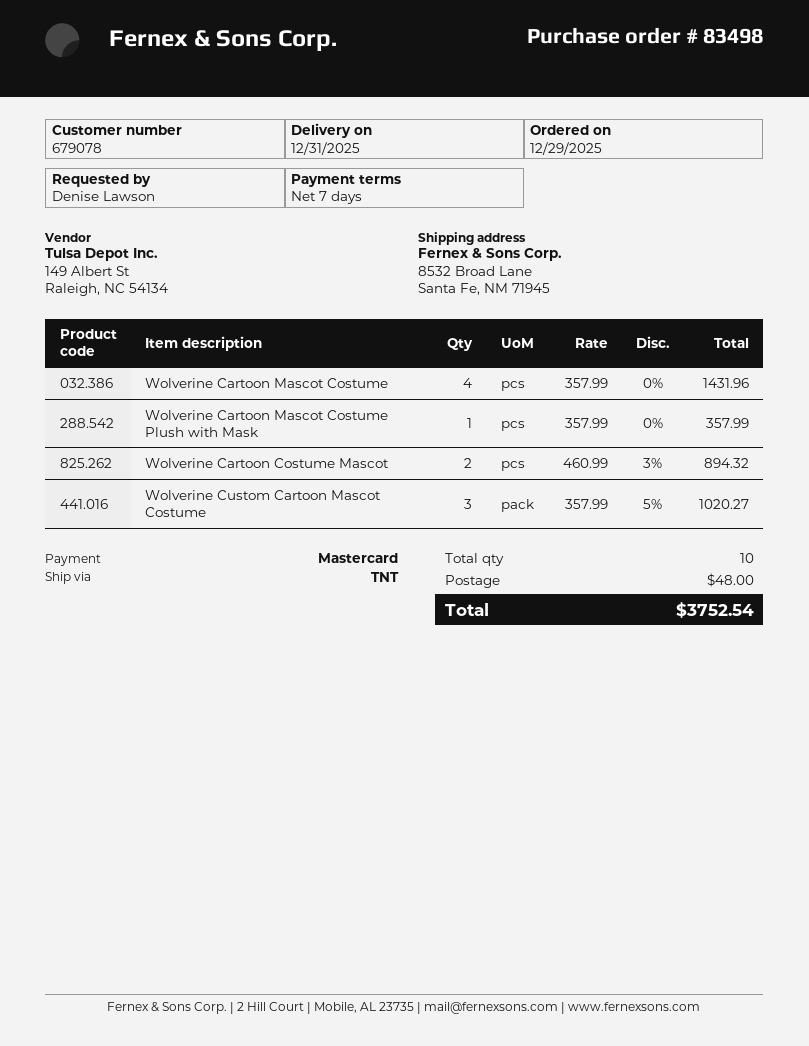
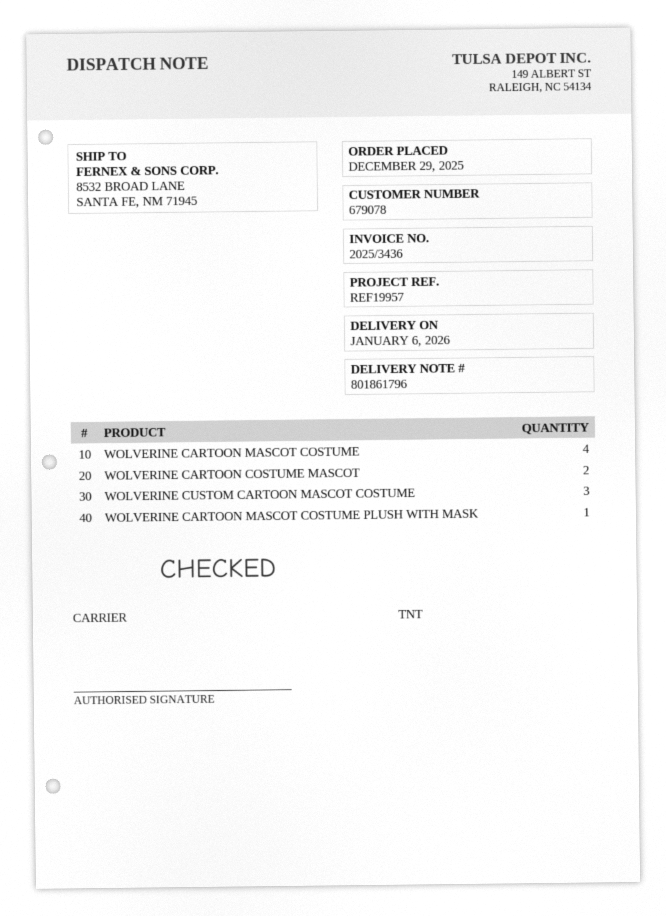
delivery date: 2025-12-31 -> 2026-01-06

